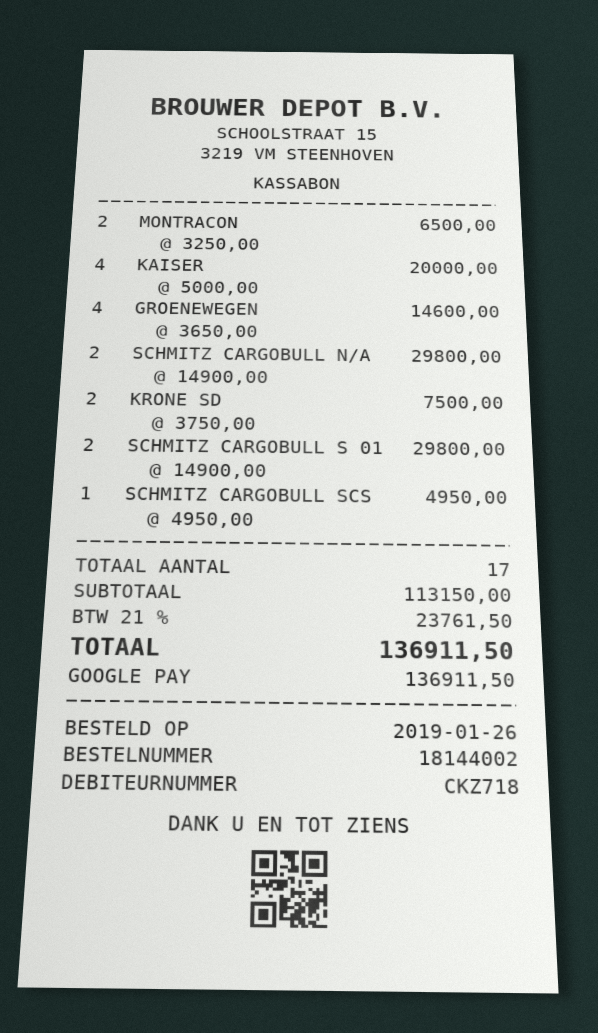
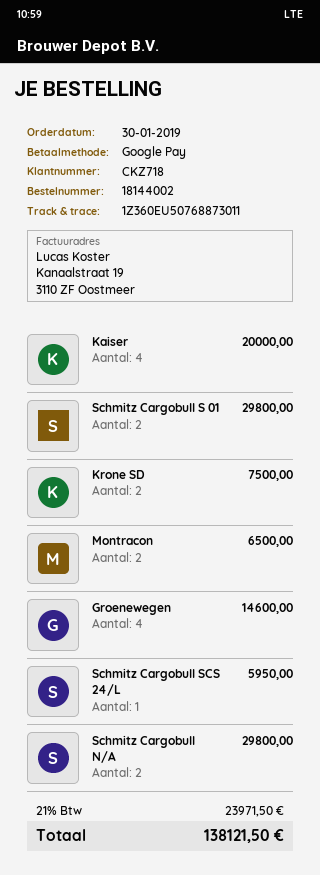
order date: 2019-01-26 -> 2019-01-30
SCHMITZ CARGOBULL SCS: 1 for 4950.00 -> 1 for 5950.00
tax: 21% = 23761.50 -> 21% = 23971.50
total: 136911.50 -> 138121.50

